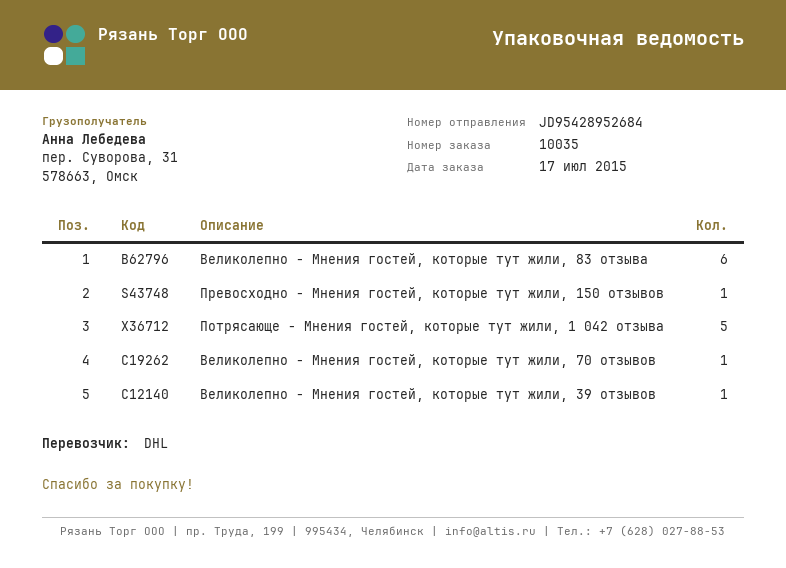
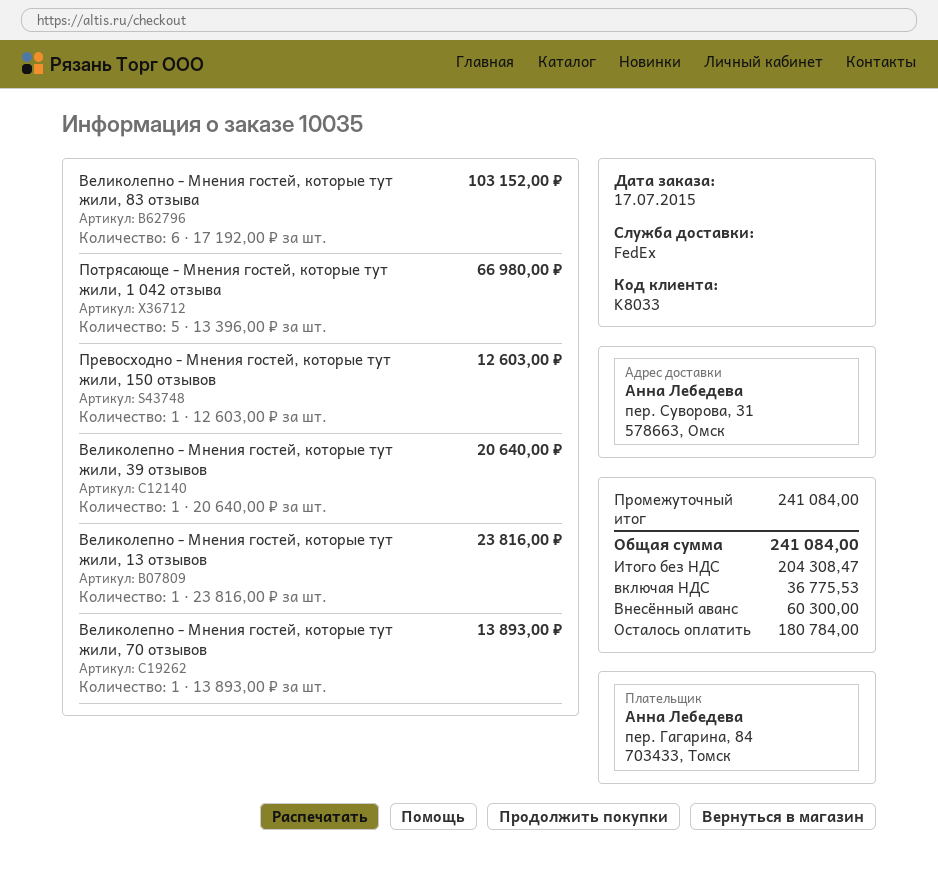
shipping method: DHL -> FedEx
Великолепно - Мнения гостей, которые тут жили, 13 отзывов: none -> 1

